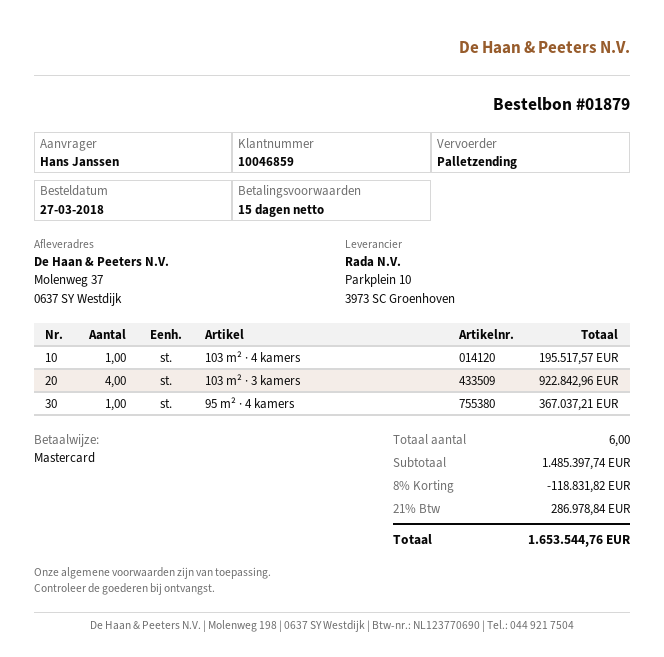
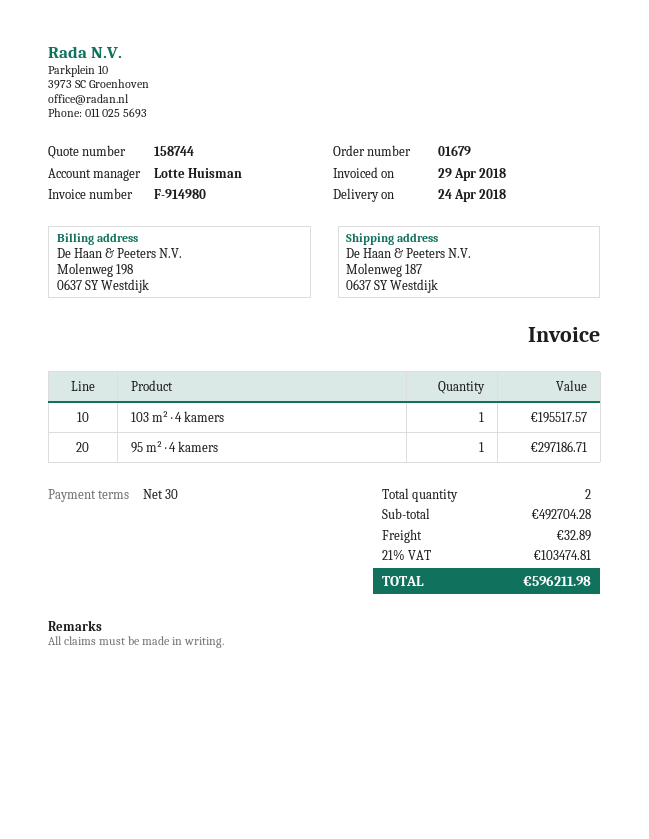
order number: 01879 -> 01679
payment terms: 15 days -> 30 days
ship to: Molenweg 37, 0637 SY Westdijk -> Molenweg 187, 0637 SY Westdijk
103 m² · 3 kamers: 4 for 922842.96 -> none
95 m² · 4 kamers: 1 for 367037.21 -> 1 for 297186.71
total quantity: 6 -> 2
subtotal: 1485397.74 -> 492704.28
discount: 8% = 118831.82 -> none
shipping: none -> 32.89
tax: 21% = 286978.84 -> 21% = 103474.81
total: 1653544.76 -> 596211.98

